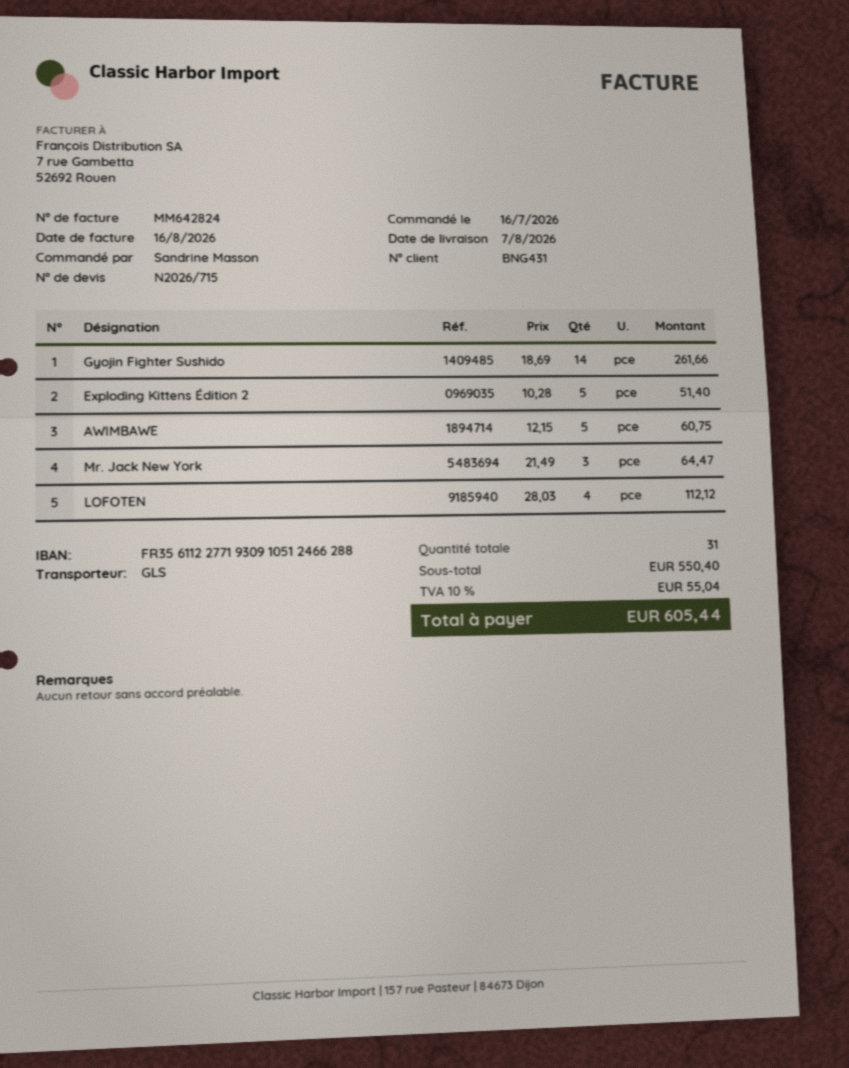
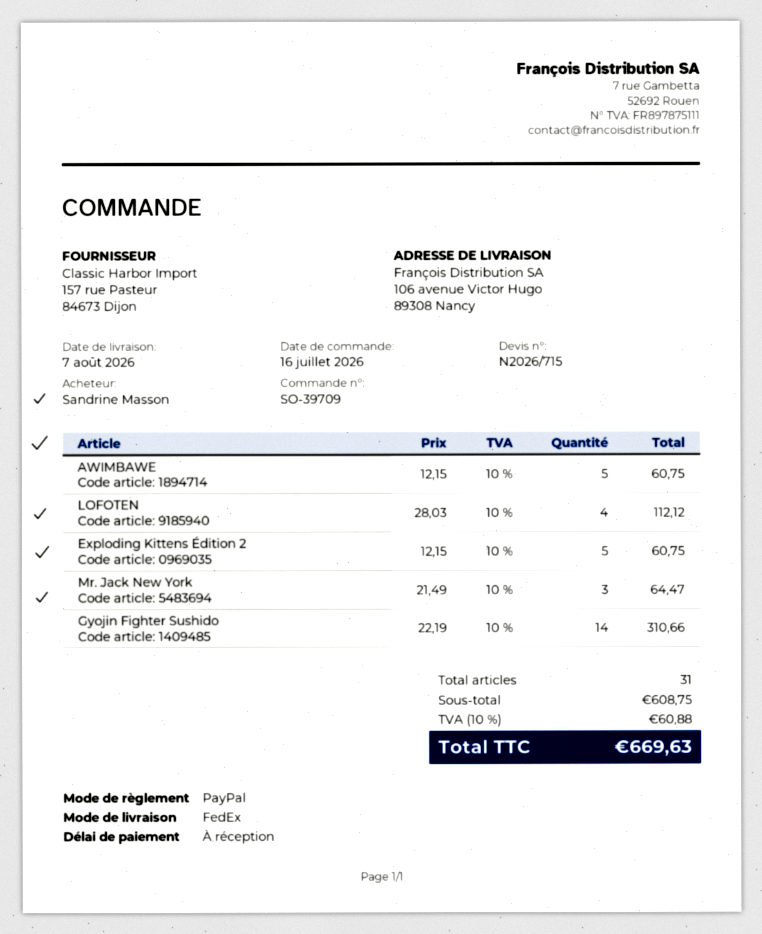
shipping method: GLS -> FedEx
Gyojin Fighter Sushido: 14 x 18.69 = 261.66 -> 14 x 22.19 = 310.66
Exploding Kittens Édition 2: 5 x 10.28 = 51.40 -> 5 x 12.15 = 60.75
subtotal: 550.40 -> 608.75
tax: 10% = 55.04 -> 10% = 60.88
total: 605.44 -> 669.63

